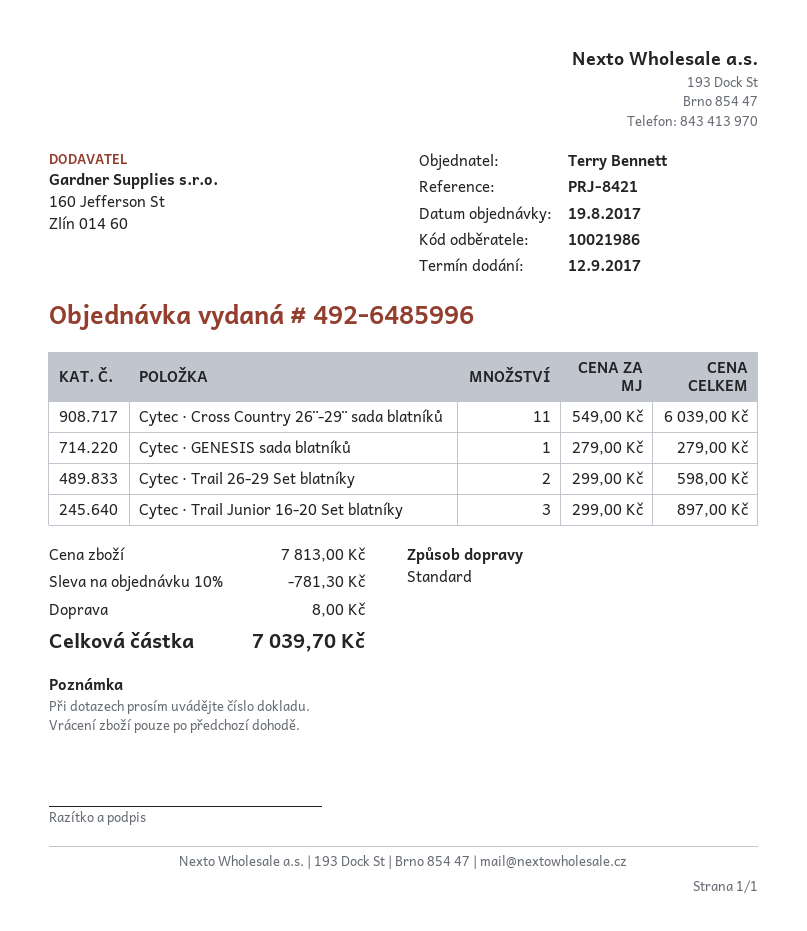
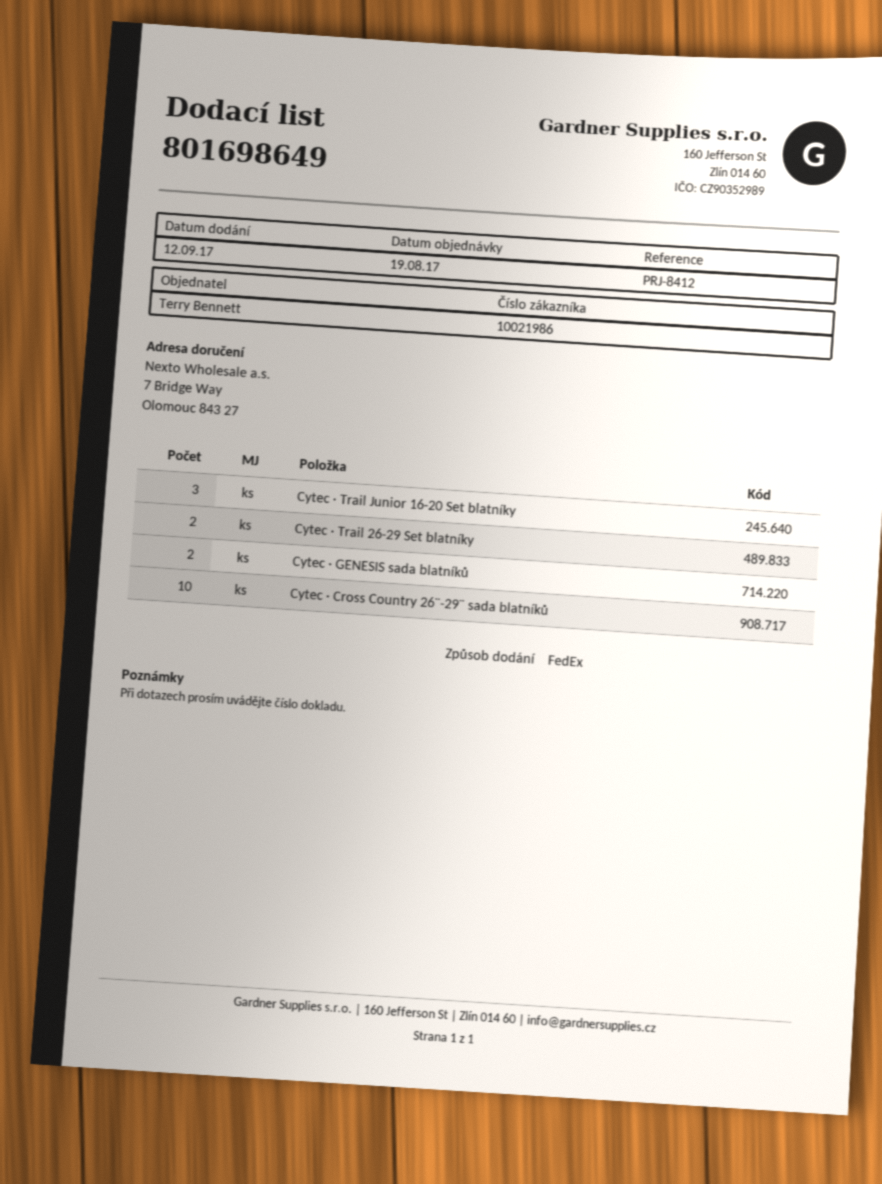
reference: PRJ-8421 -> PRJ-8412
shipping method: standard -> FedEx
Cytec · Cross Country 26¨-29¨ sada blatníků: 11 -> 10
Cytec · GENESIS sada blatníků: 1 -> 2

